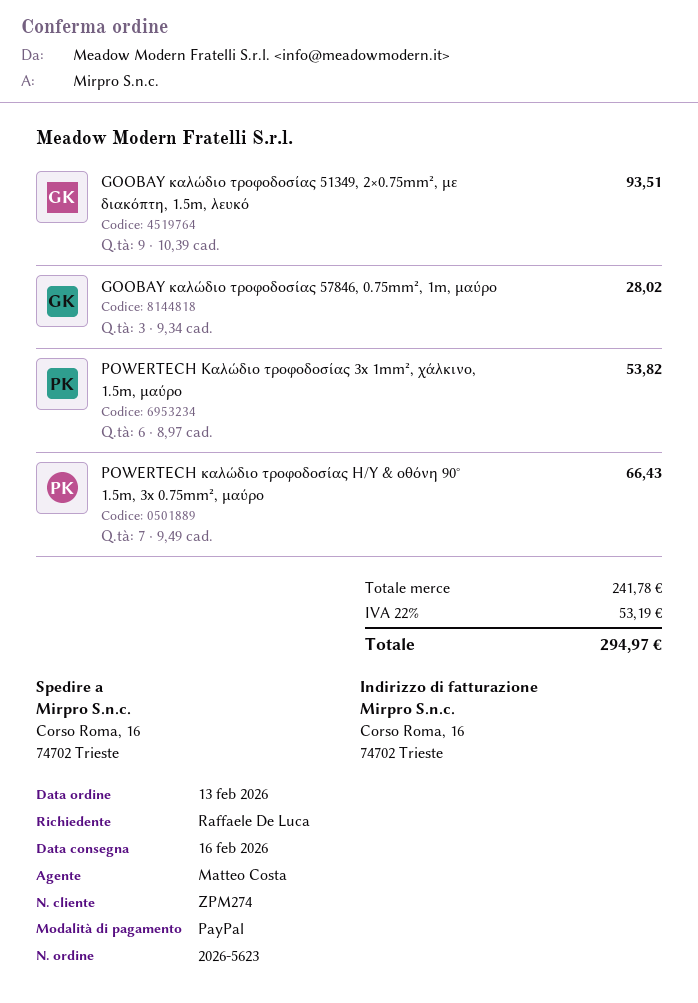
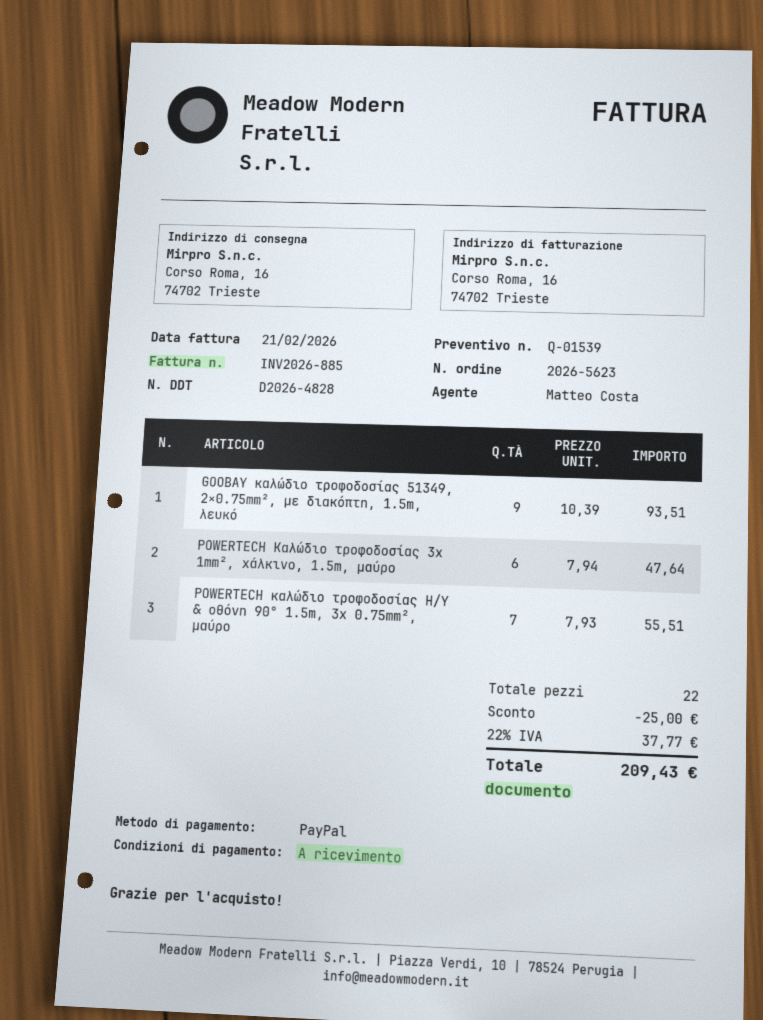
GOOBAY καλώδιο τροφοδοσίας 57846, 0.75mm², 1m, μαύρο: 3 x 9.34 = 28.02 -> none
POWERTECH Καλώδιο τροφοδοσίας 3x 1mm², χάλκινο, 1.5m, μαύρο: 6 x 8.97 = 53.82 -> 6 x 7.94 = 47.64
POWERTECH καλώδιο τροφοδοσίας Η/Υ & οθόνη 90° 1.5m, 3x 0.75mm², μαύρο: 7 x 9.49 = 66.43 -> 7 x 7.93 = 55.51
discount: none -> 25.00
tax: 22% = 53.19 -> 22% = 37.77
total: 294.97 -> 209.43

